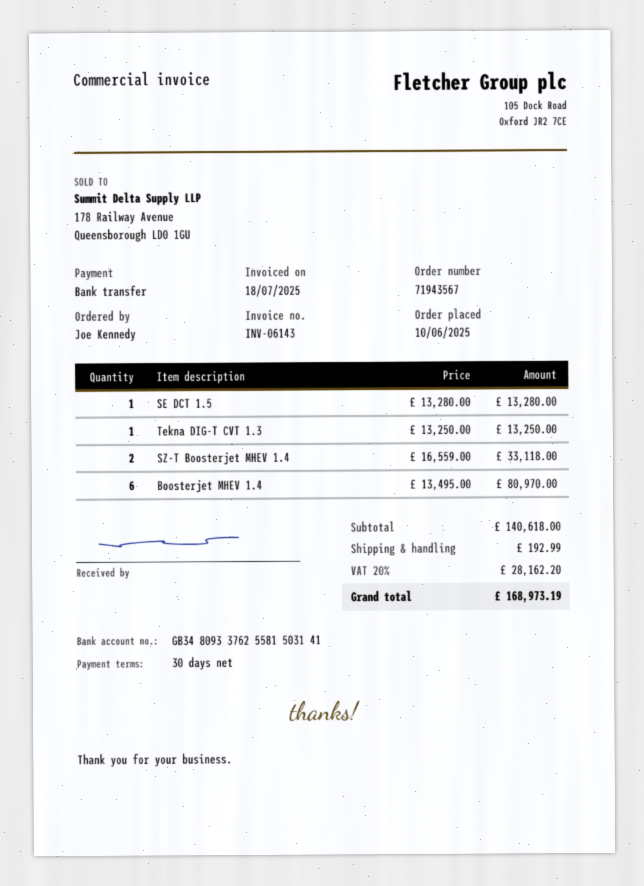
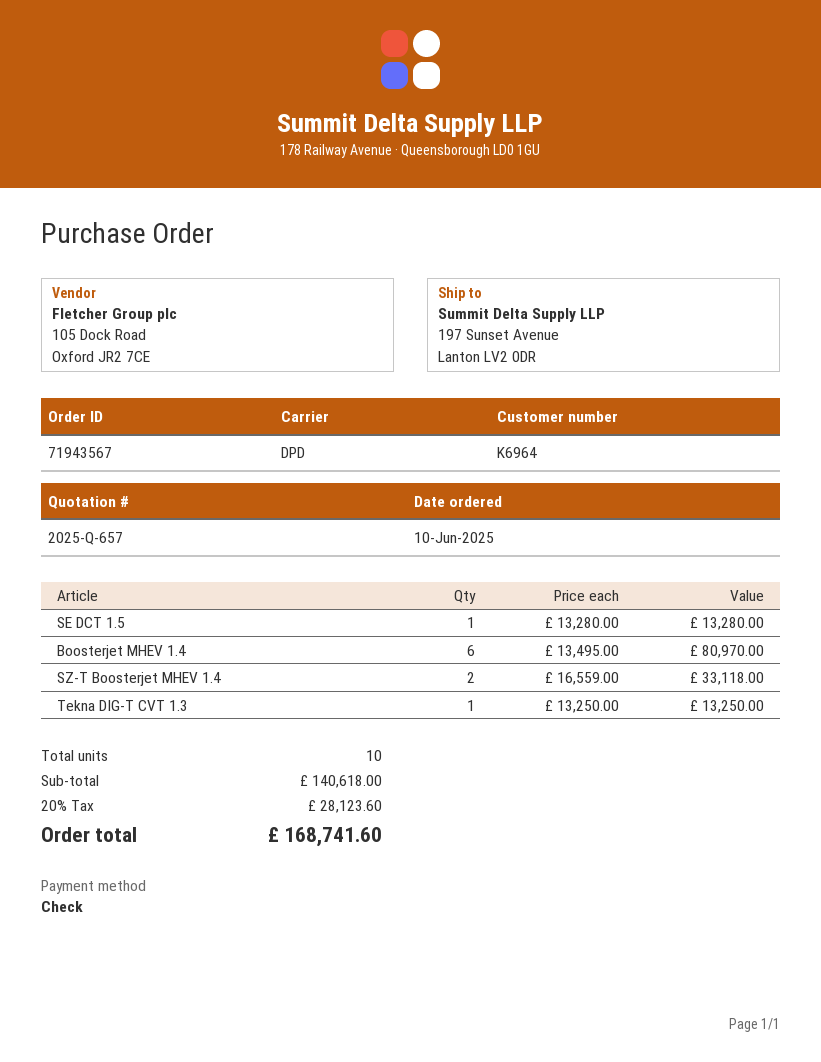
payment method: bank transfer -> cheque
shipping: 192.99 -> none
tax: 20% = 28162.20 -> 20% = 28123.60
total: 168973.19 -> 168741.60

